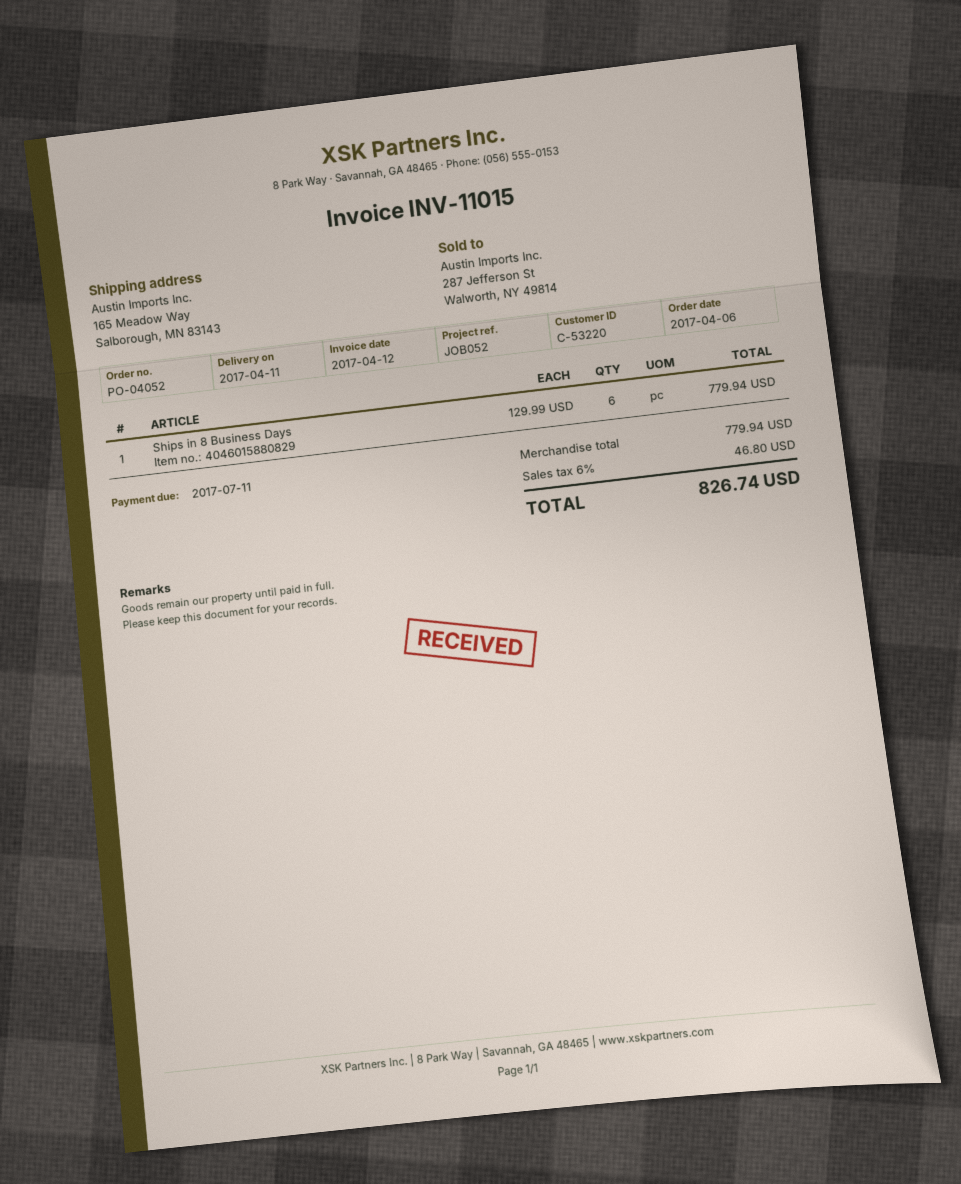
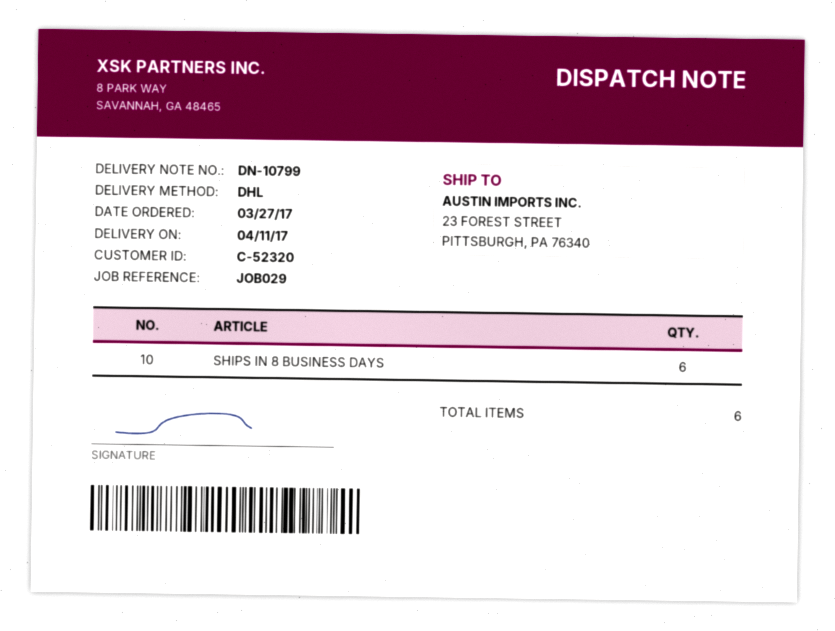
order date: 2017-04-06 -> 2017-03-27
customer number: C-53220 -> C-52320
reference: JOB052 -> JOB029
ship to: 165 Meadow Way, Salborough, MN 83143 -> 23 FOREST STREET, PITTSBURGH, PA 76340

